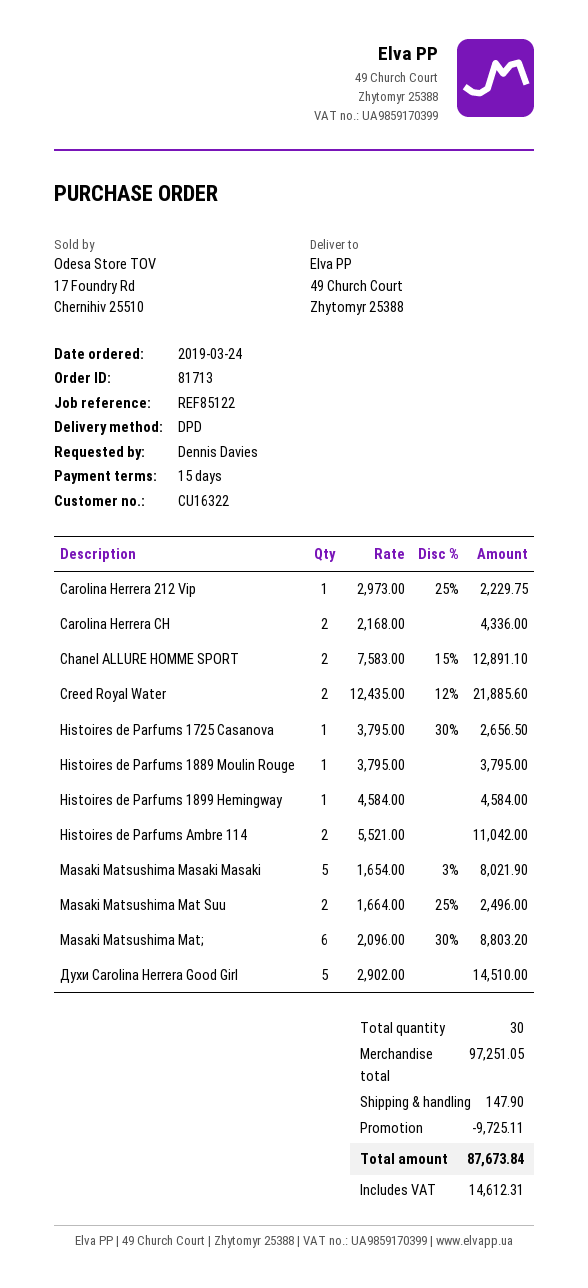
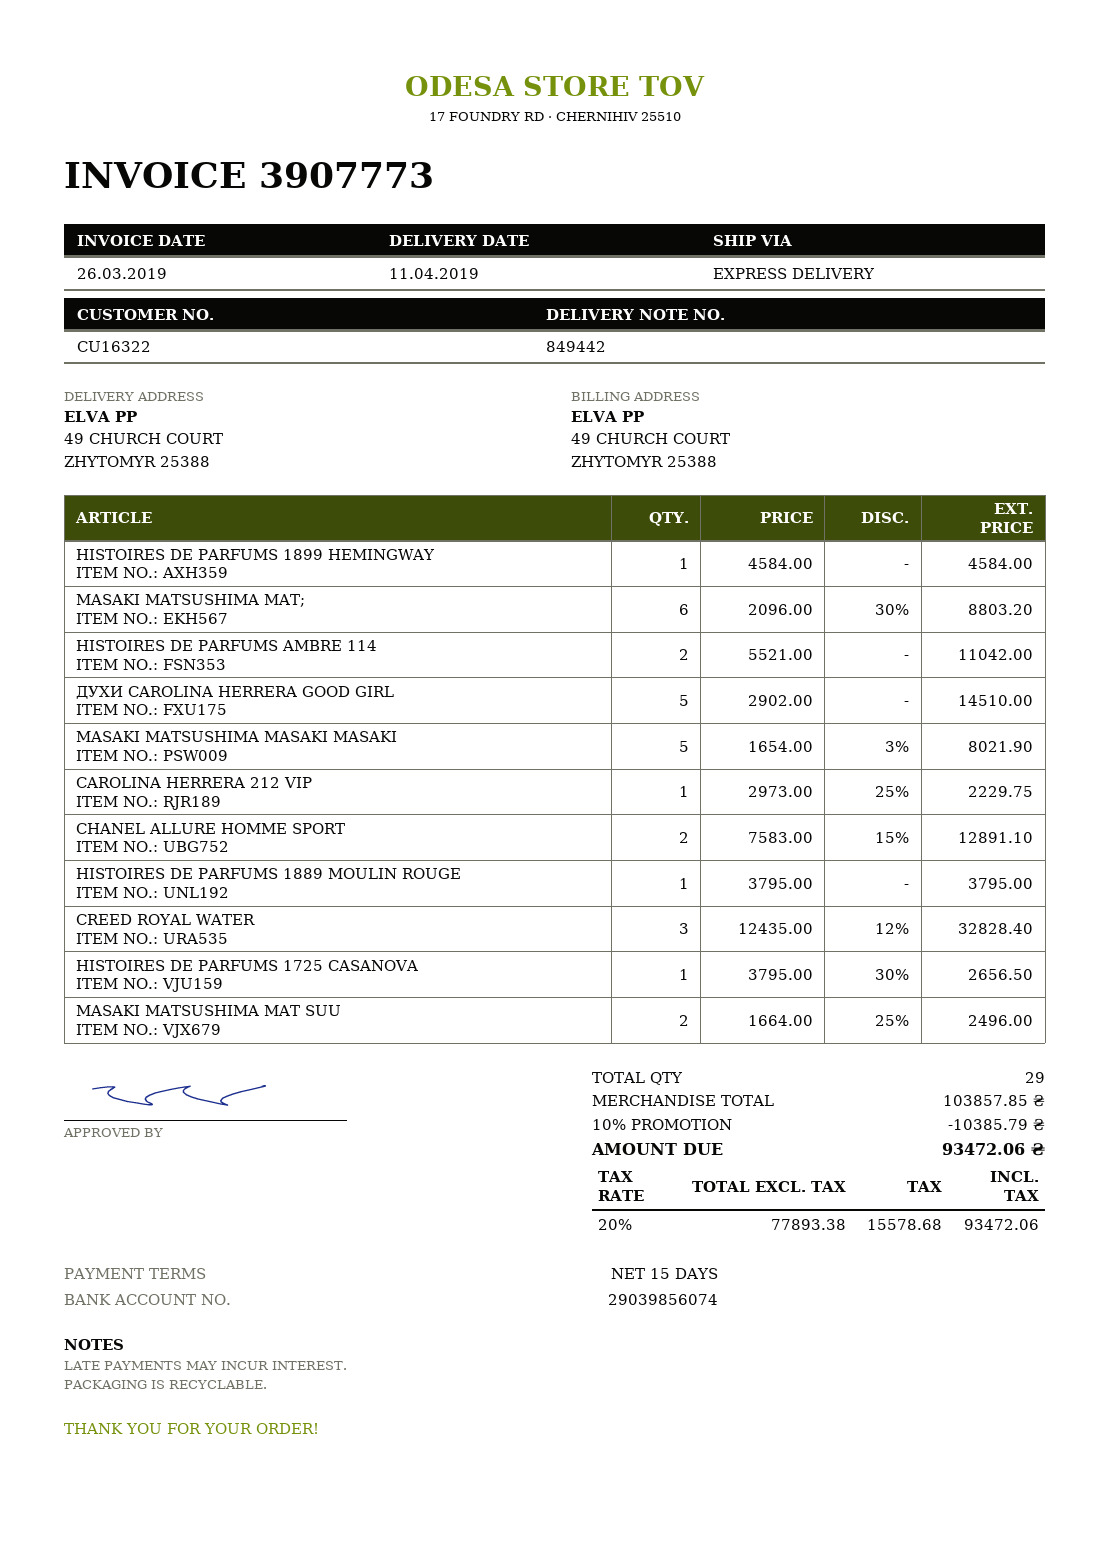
shipping method: DPD -> express
Carolina Herrera CH: 2 x 2168.00 = 4336.00 -> none
Creed Royal Water: 2 x 12435.00 - 12% = 21885.60 -> 3 x 12435.00 - 12% = 32828.40
total quantity: 30 -> 29
subtotal: 97251.05 -> 103857.85
discount: 9725.11 -> 10385.79
shipping: 147.90 -> none
tax: 14612.31 -> 15578.68
total: 87673.84 -> 93472.06

